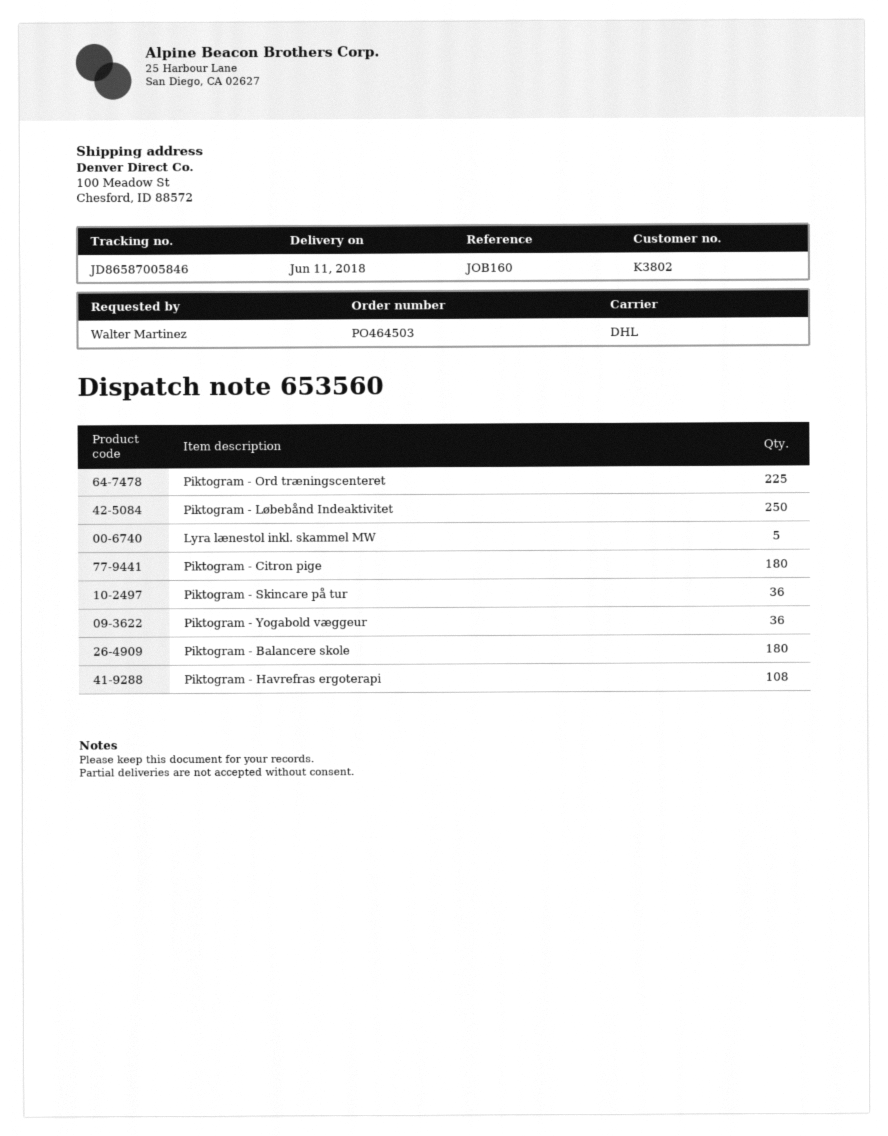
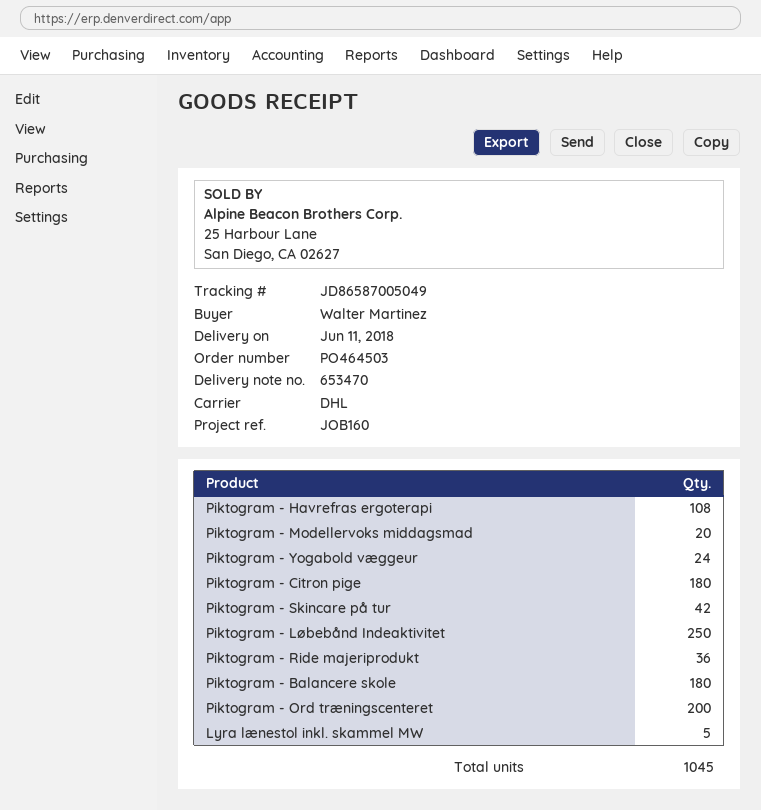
delivery note number: 653560 -> 653470
tracking number: JD86587005846 -> JD86587005049
Piktogram - Ord træningscenteret: 225 -> 200
Piktogram - Skincare på tur: 36 -> 42
Piktogram - Yogabold væggeur: 36 -> 24
Piktogram - Modellervoks middagsmad: none -> 20
Piktogram - Ride majeriprodukt: none -> 36

